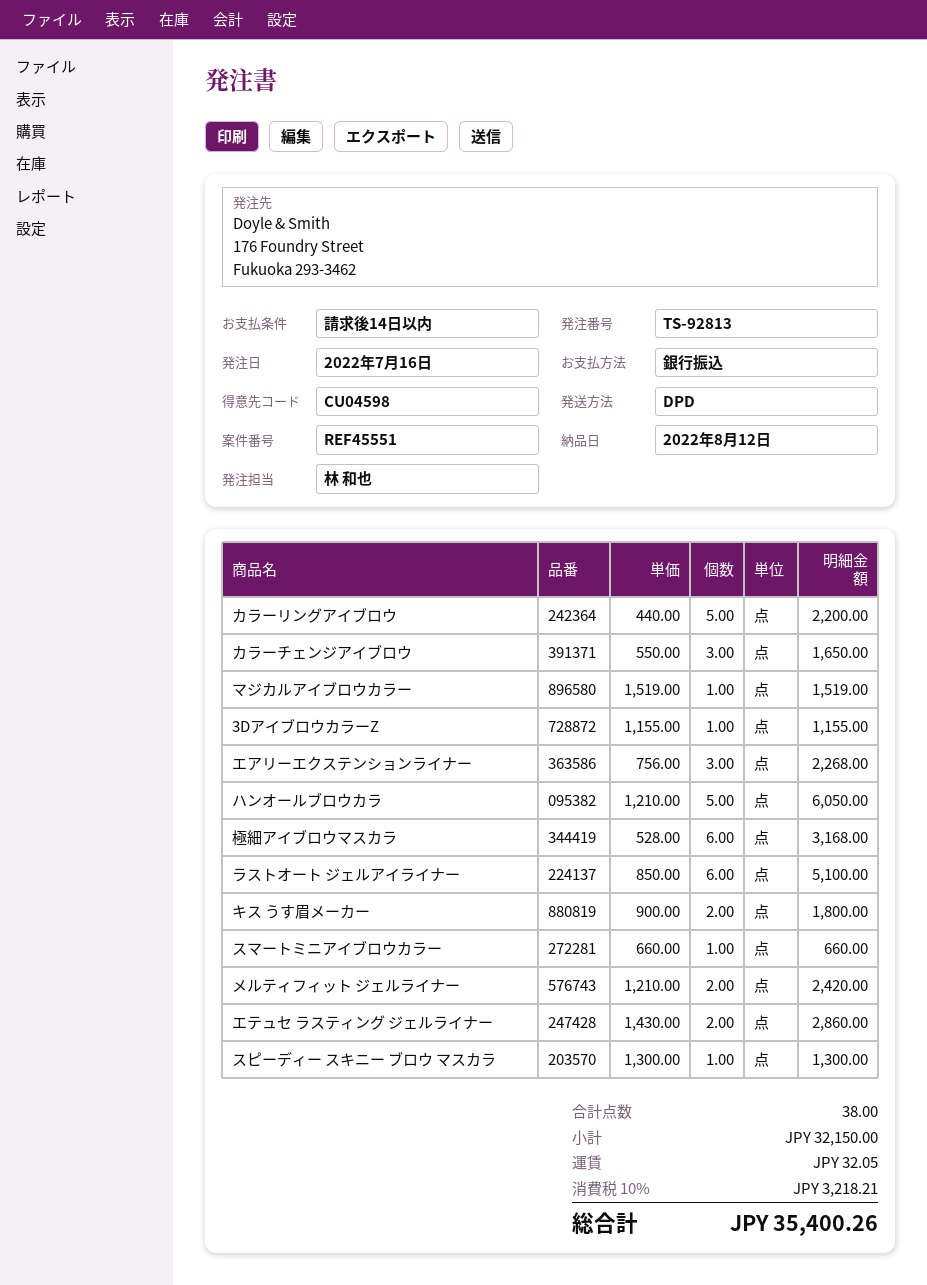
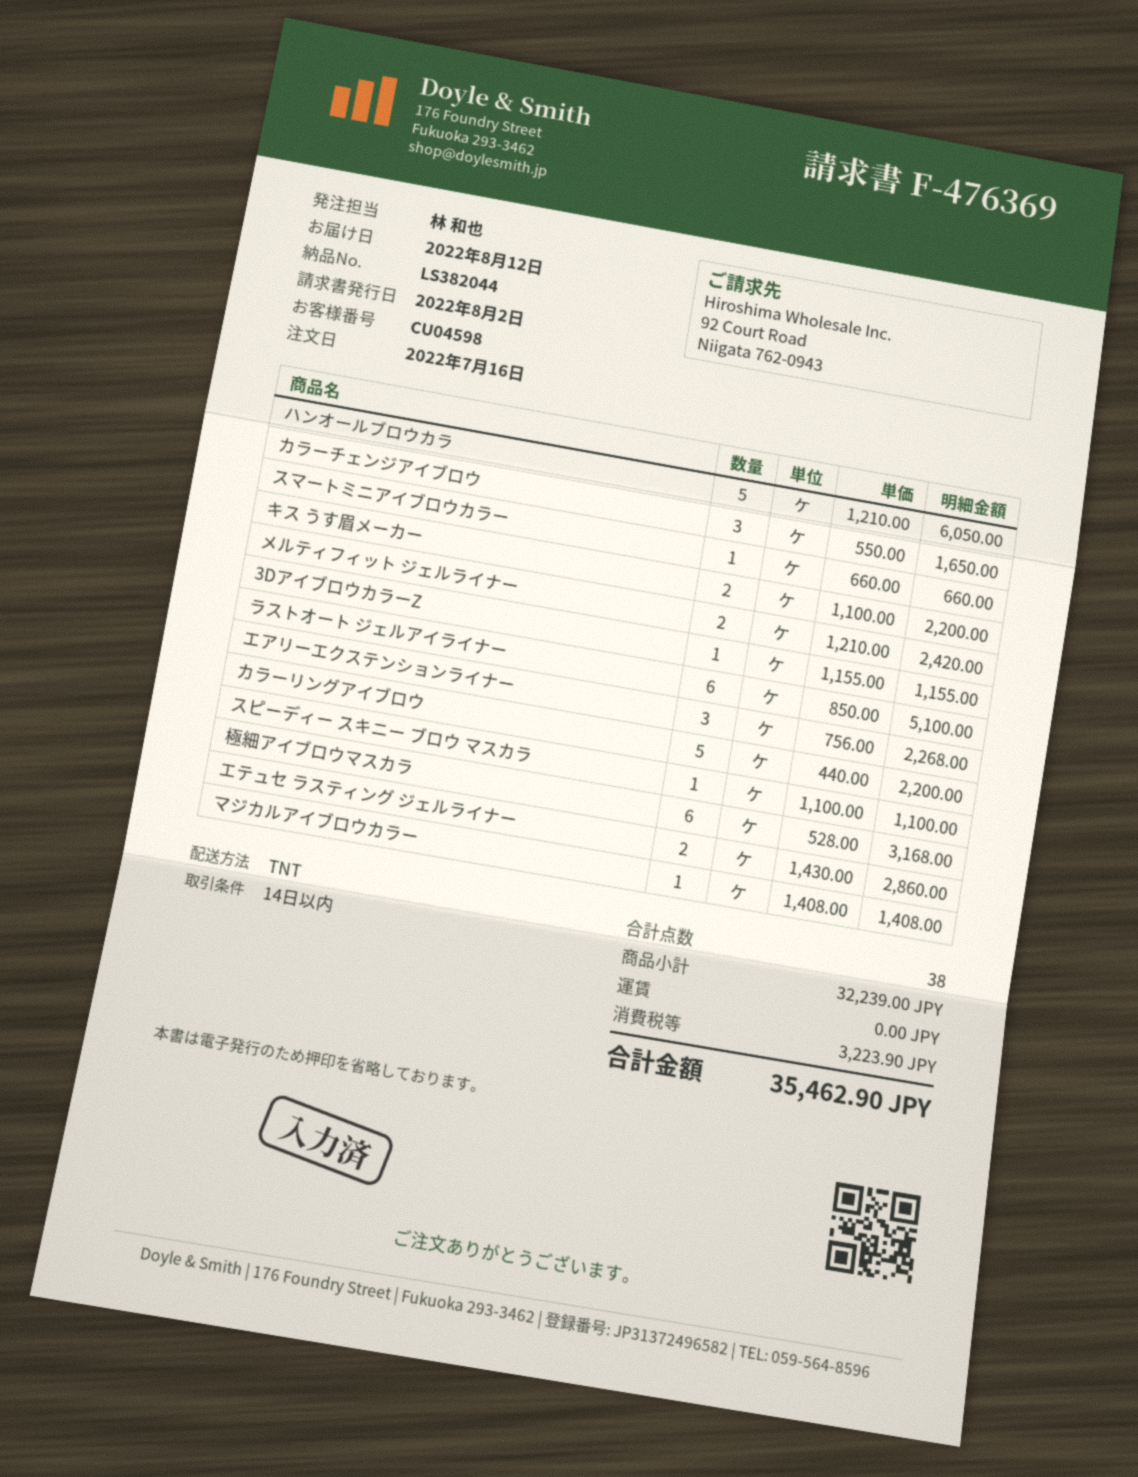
shipping method: DPD -> TNT
マジカルアイブロウカラー: 1 x 1519.00 = 1519.00 -> 1 x 1408.00 = 1408.00
キス うす眉メーカー: 2 x 900.00 = 1800.00 -> 2 x 1100.00 = 2200.00
スピーディー スキニー ブロウ マスカラ: 1 x 1300.00 = 1300.00 -> 1 x 1100.00 = 1100.00
subtotal: 32150.00 -> 32239.00
shipping: 32.05 -> 0.00
tax: 3218.21 -> 3223.90
total: 35400.26 -> 35462.90

